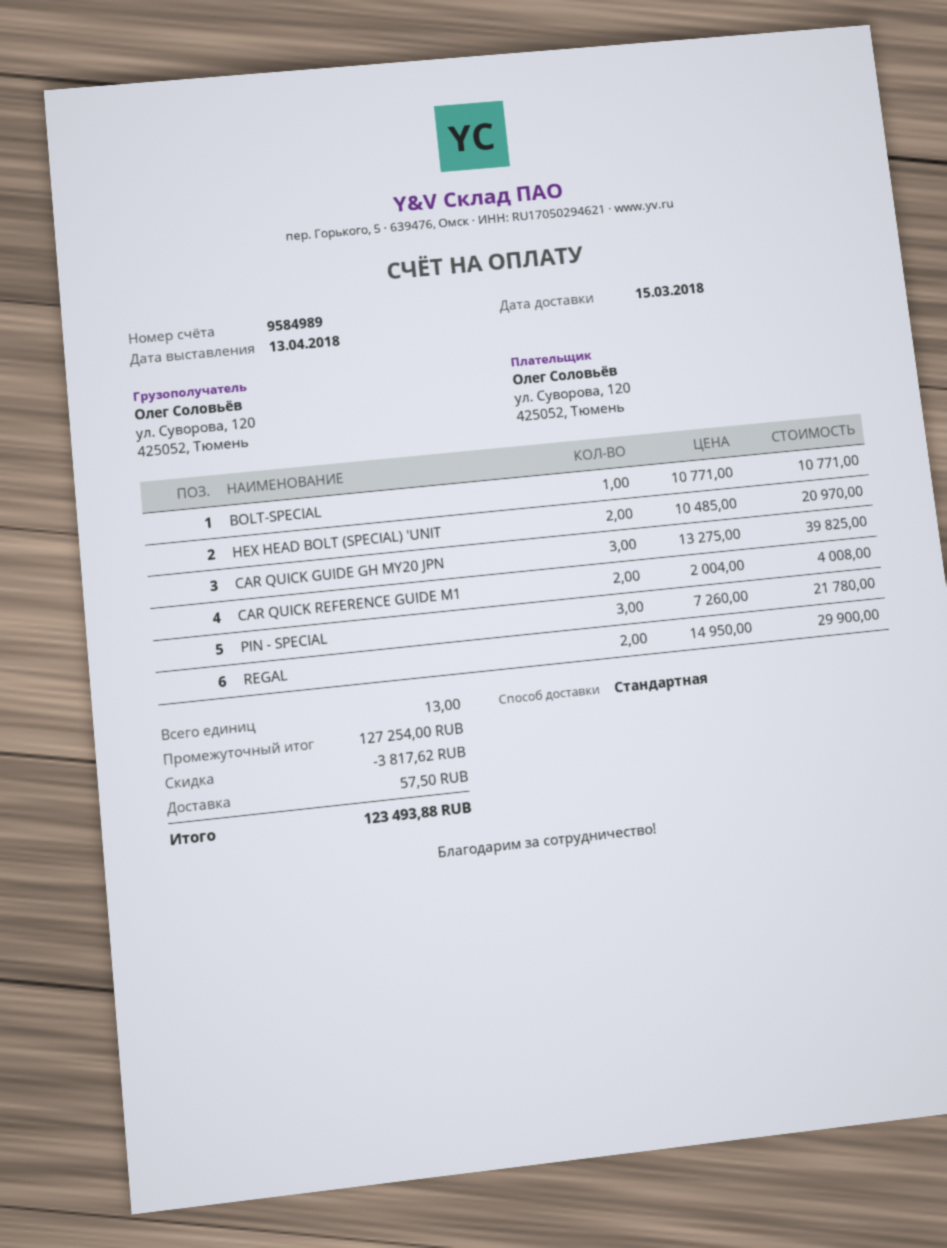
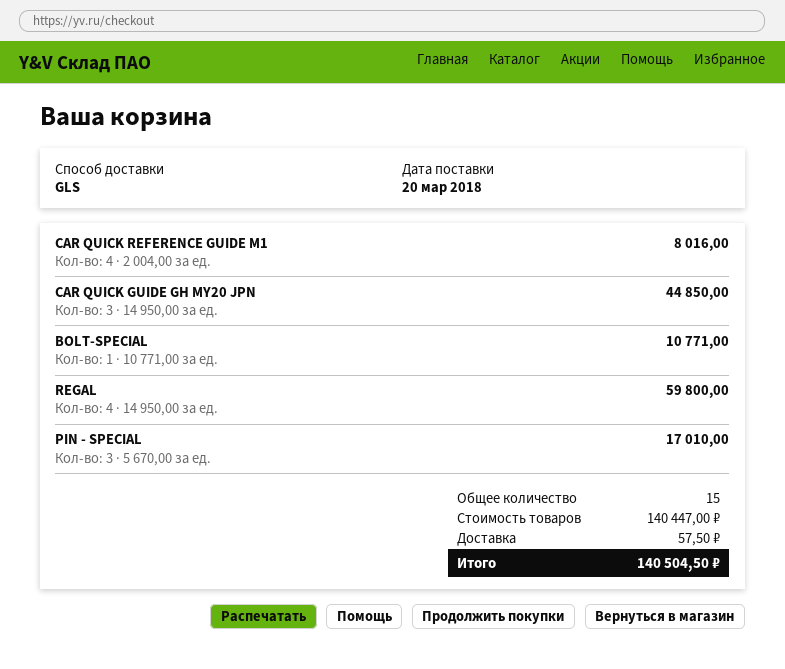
delivery date: 2018-03-15 -> 2018-03-20
shipping method: standard -> GLS
HEX HEAD BOLT (SPECIAL) 'UNIT: 2 x 10485.00 = 20970.00 -> none
CAR QUICK GUIDE GH MY20 JPN: 3 x 13275.00 = 39825.00 -> 3 x 14950.00 = 44850.00
CAR QUICK REFERENCE GUIDE M1: 2 x 2004.00 = 4008.00 -> 4 x 2004.00 = 8016.00
PIN - SPECIAL: 3 x 7260.00 = 21780.00 -> 3 x 5670.00 = 17010.00
REGAL: 2 x 14950.00 = 29900.00 -> 4 x 14950.00 = 59800.00
total quantity: 13 -> 15
subtotal: 127254.00 -> 140447.00
discount: 3817.62 -> none
total: 123493.88 -> 140504.50

